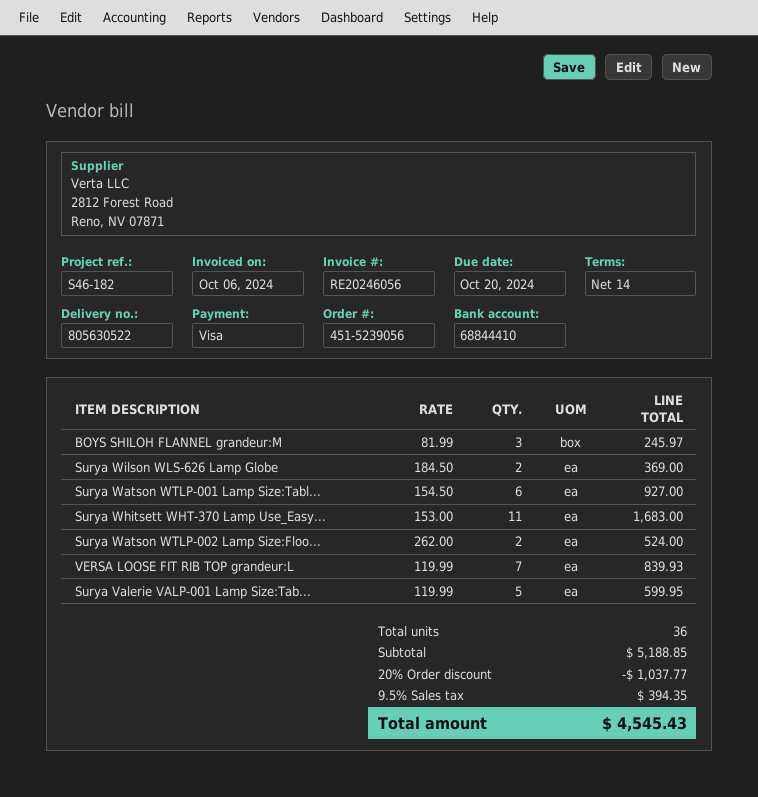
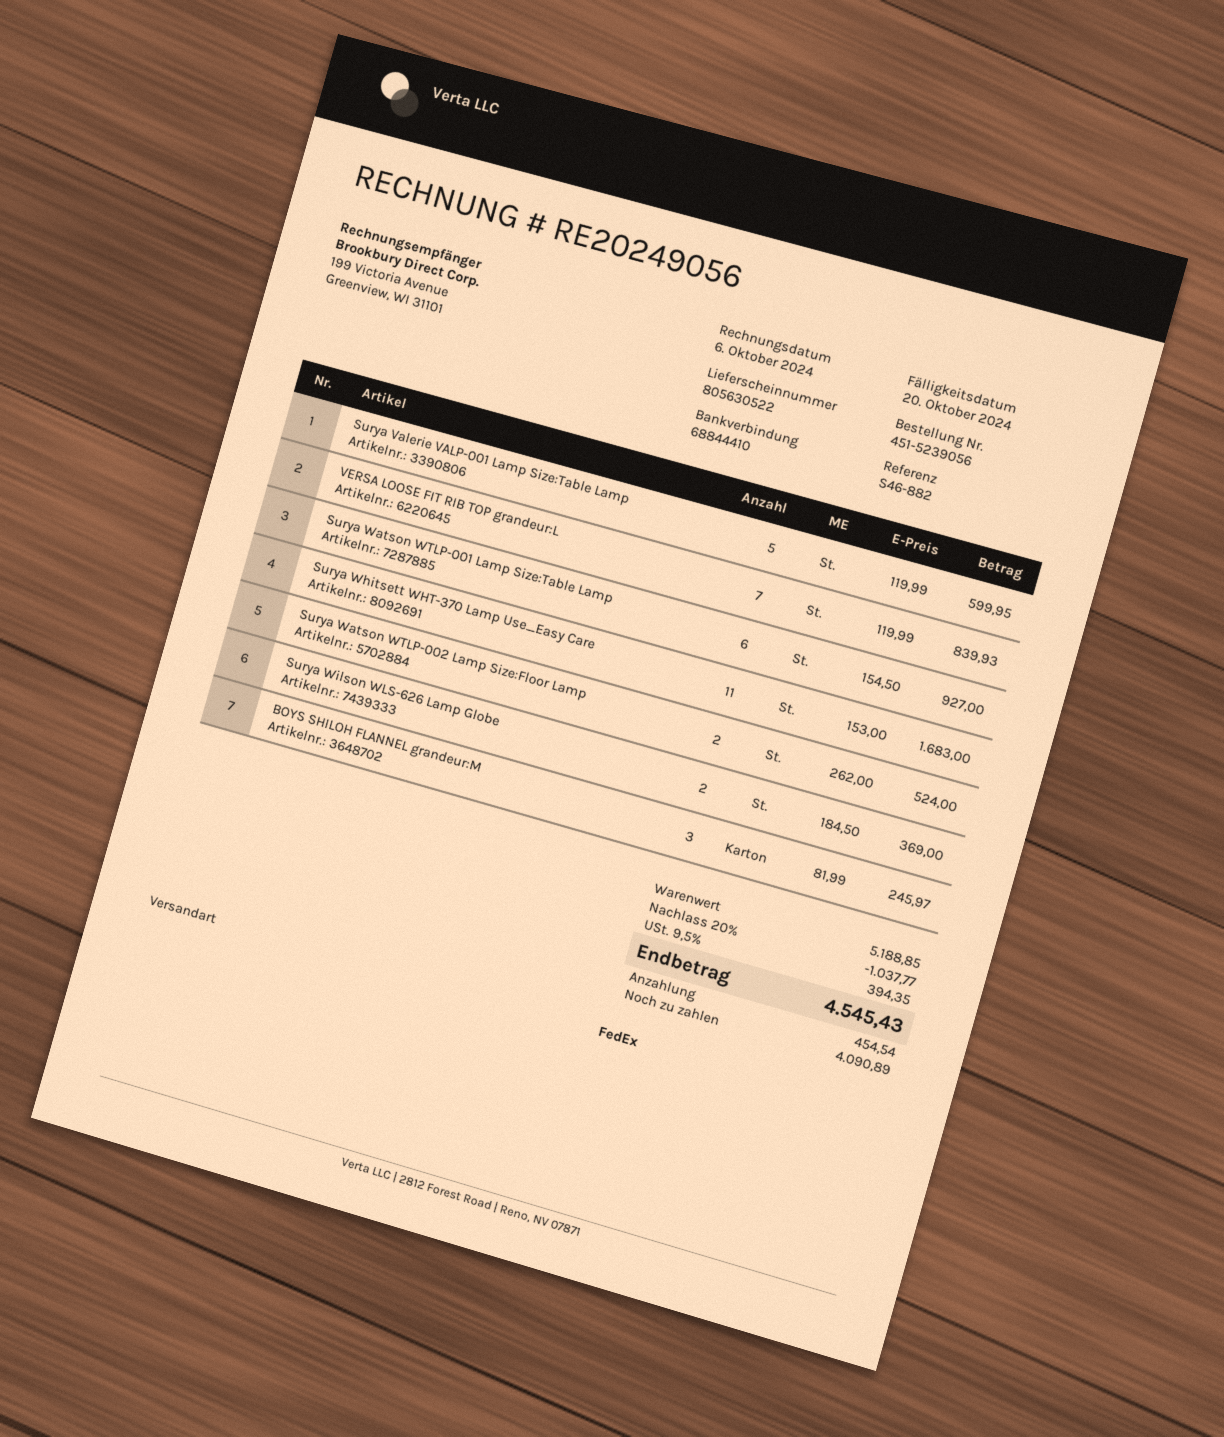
invoice number: RE20246056 -> RE20249056
reference: S46-182 -> S46-882

